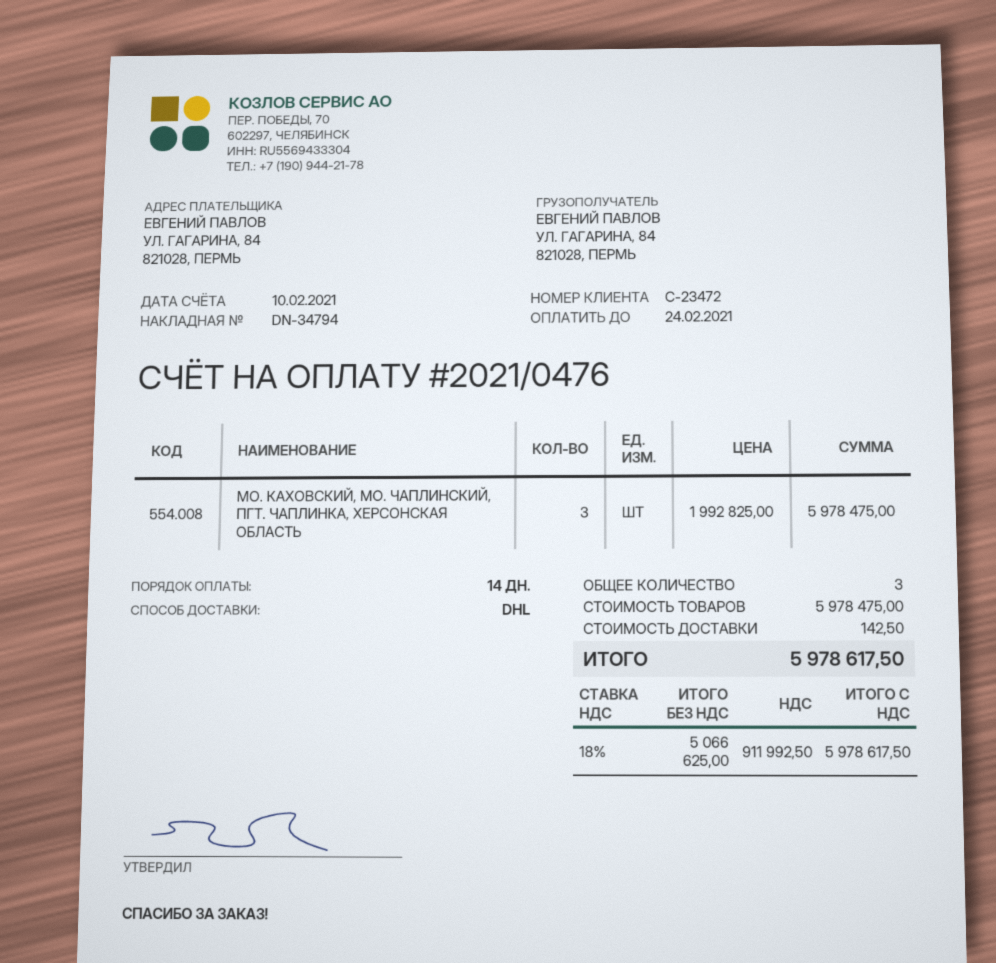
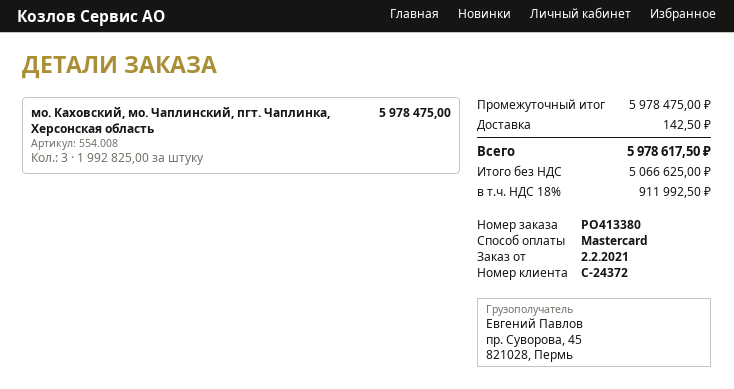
customer number: C-23472 -> C-24372
ship to: УЛ. ГАГАРИНА, 84, 821028, ПЕРМЬ -> пр. Суворова, 45, 821028, Пермь

